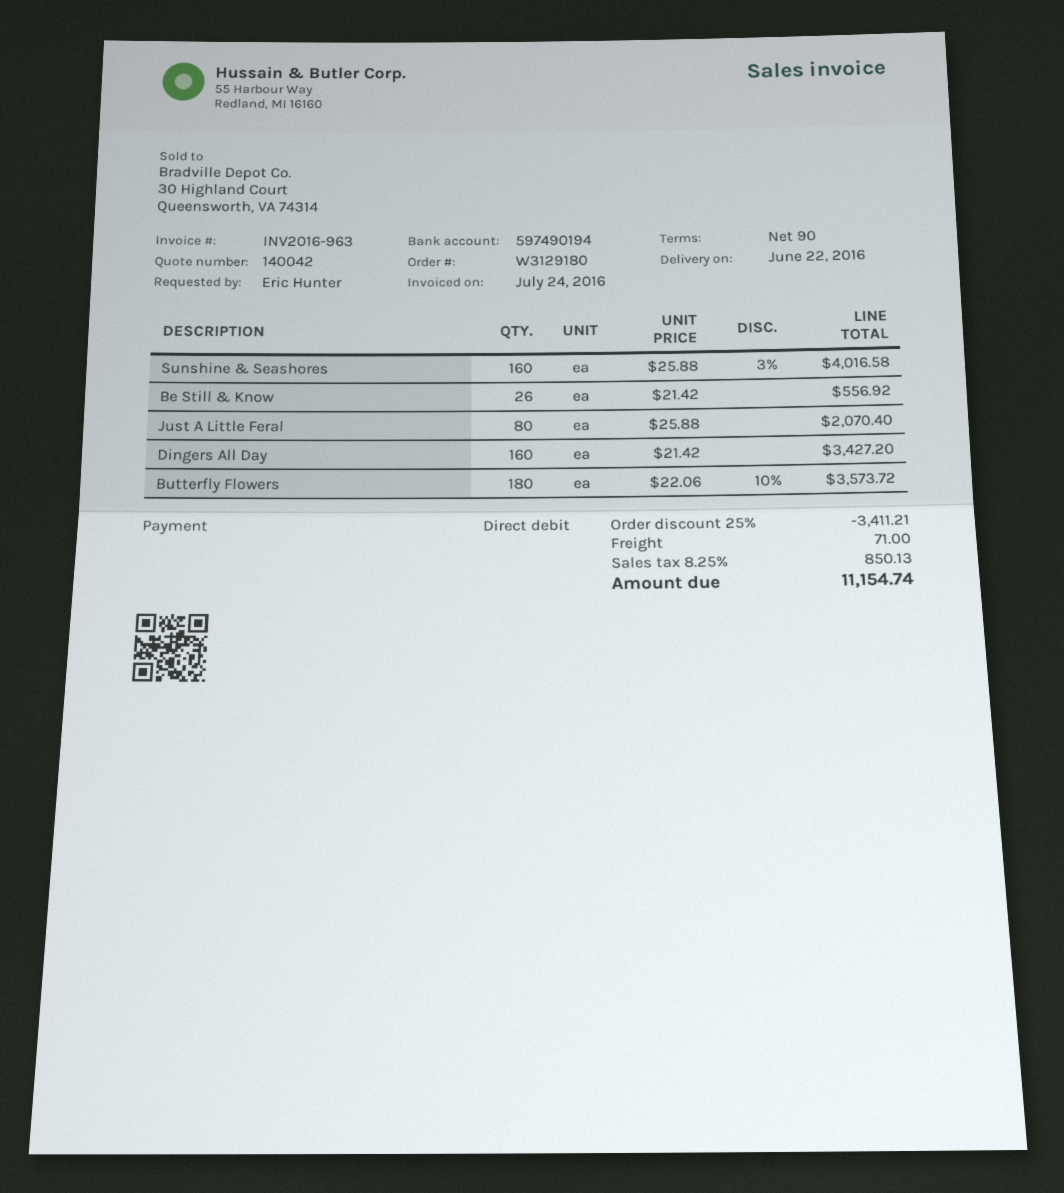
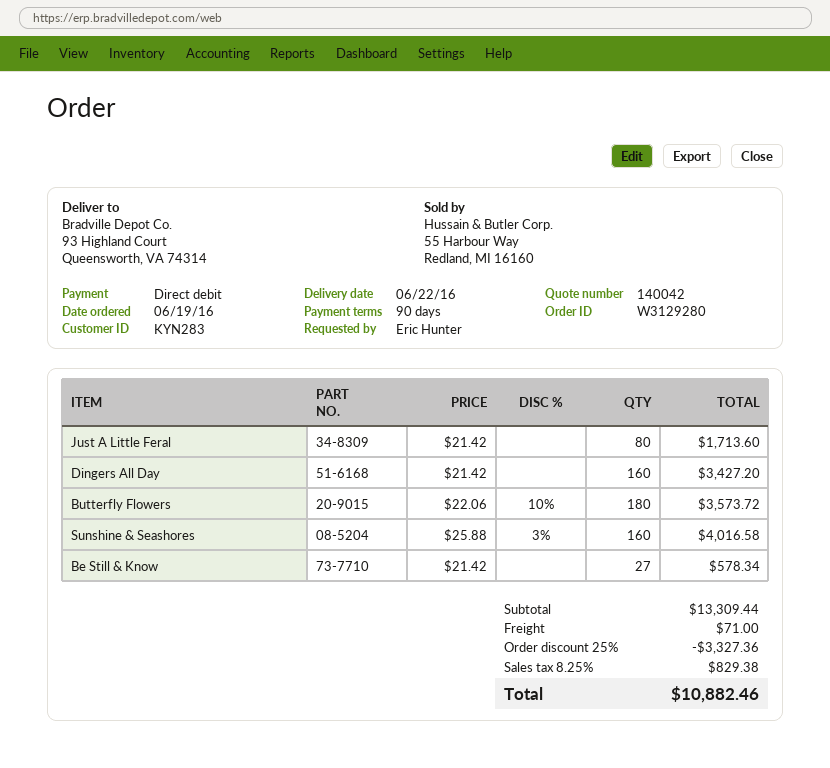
order number: W3129180 -> W3129280
Be Still & Know: 26 x 21.42 = 556.92 -> 27 x 21.42 = 578.34
Just A Little Feral: 80 x 25.88 = 2070.40 -> 80 x 21.42 = 1713.60
discount: 25% = 3411.21 -> 25% = 3327.36
tax: 8.25% = 850.13 -> 8.25% = 829.38
total: 11154.74 -> 10882.46

